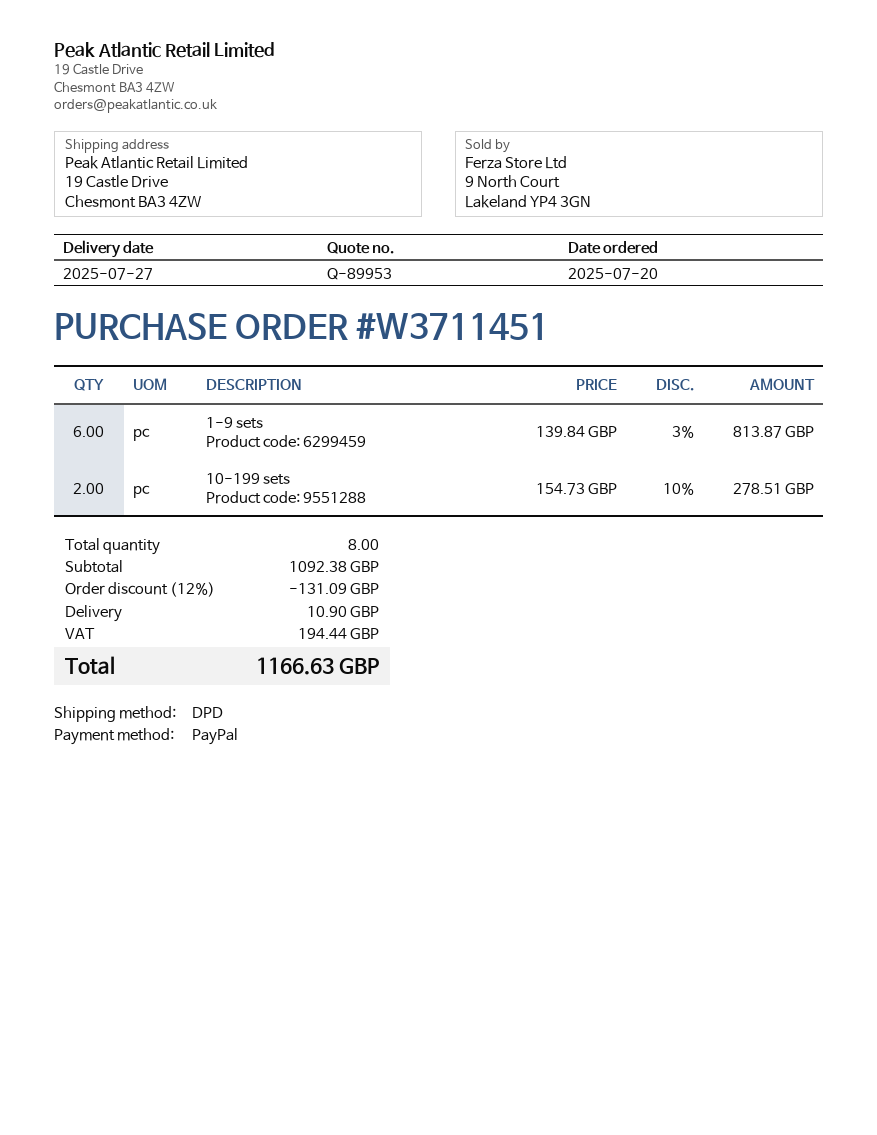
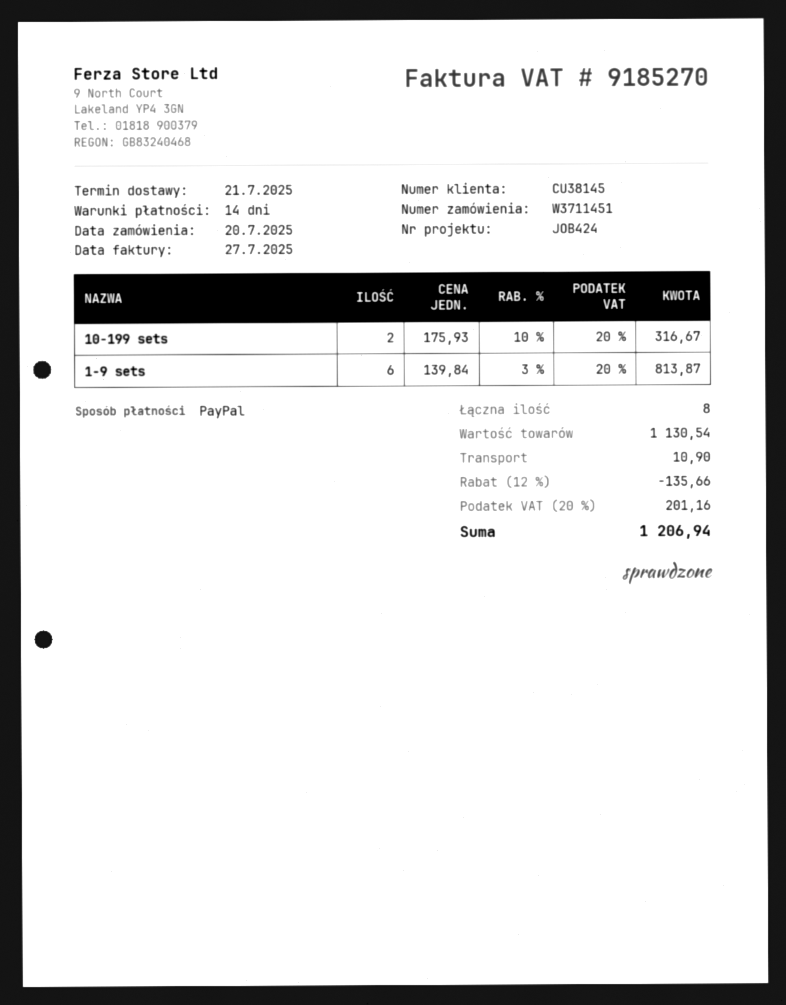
delivery date: 2025-07-27 -> 2025-07-21
10-199 sets: 2 x 154.73 - 10% = 278.51 -> 2 x 175.93 - 10% = 316.67
subtotal: 1092.38 -> 1130.54
discount: 12% = 131.09 -> 12% = 135.66
tax: 194.44 -> 201.16
total: 1166.63 -> 1206.94

